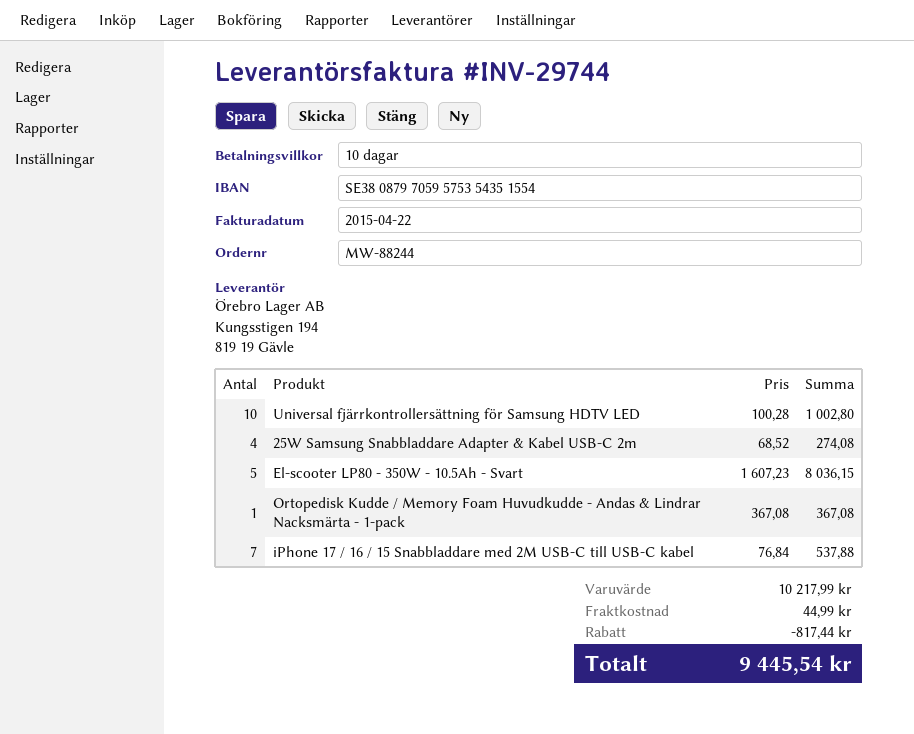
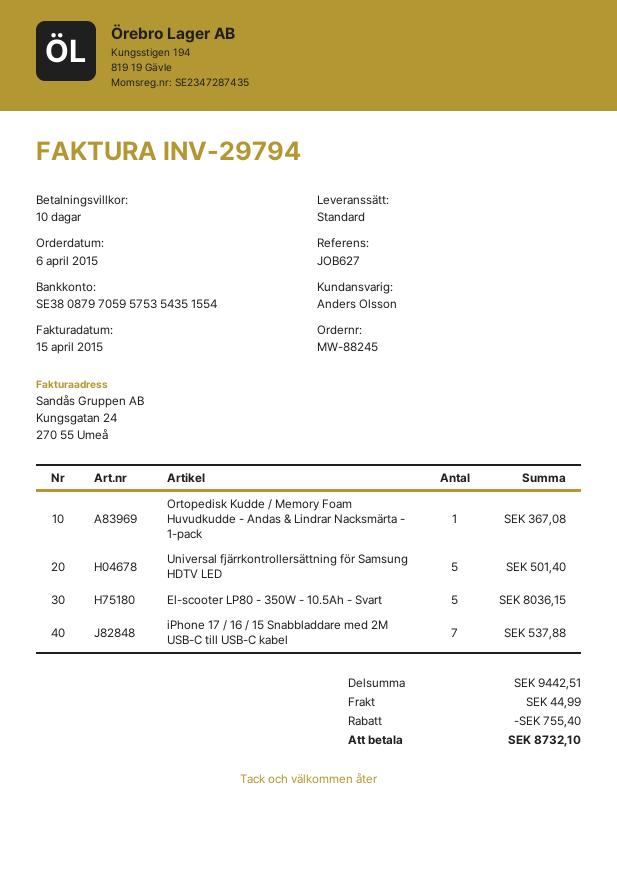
order number: MW-88244 -> MW-88245
invoice number: INV-29744 -> INV-29794
invoice date: 2015-04-22 -> 2015-04-15
Universal fjärrkontrollersättning för Samsung HDTV LED: 10 for 1002.80 -> 5 for 501.40
25W Samsung Snabbladdare Adapter & Kabel USB-C 2m: 4 for 274.08 -> none
subtotal: 10217.99 -> 9442.51
discount: 817.44 -> 755.40
total: 9445.54 -> 8732.10

